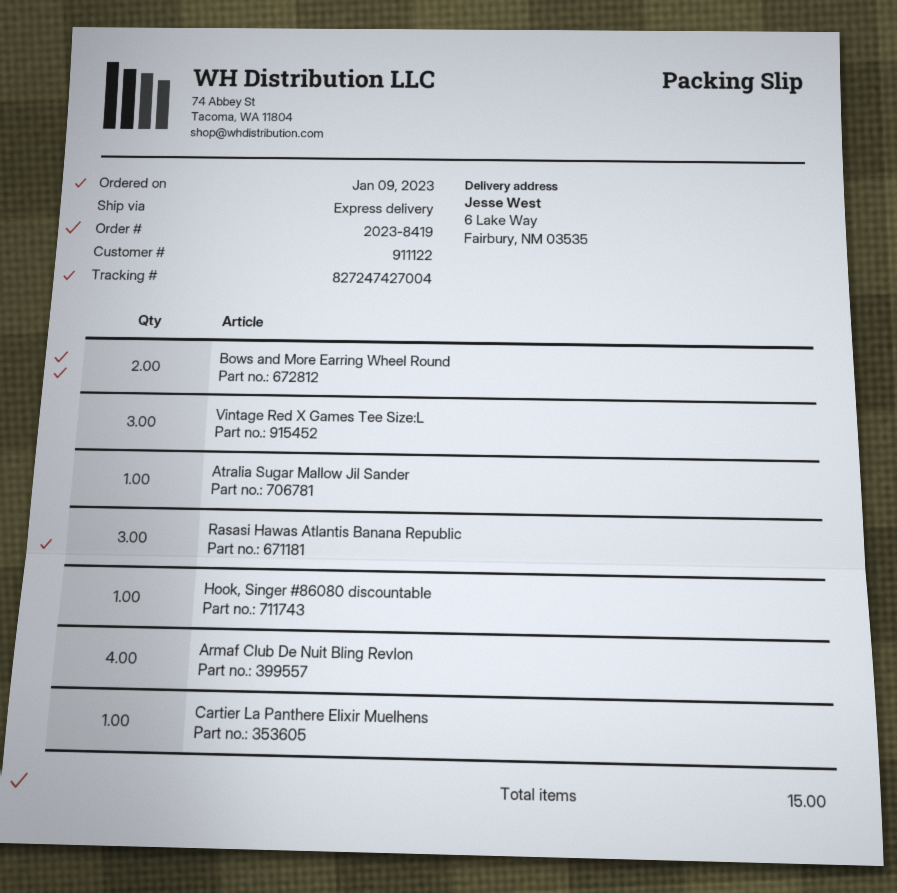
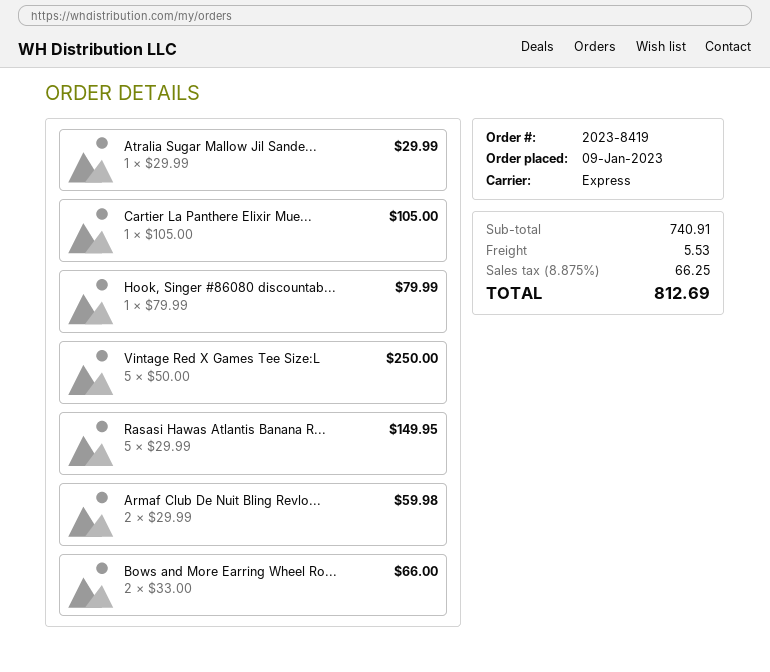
Vintage Red X Games Tee Size:L: 3 -> 5
Rasasi Hawas Atlantis Banana Republic: 3 -> 5
Armaf Club De Nuit Bling Revlon: 4 -> 2

